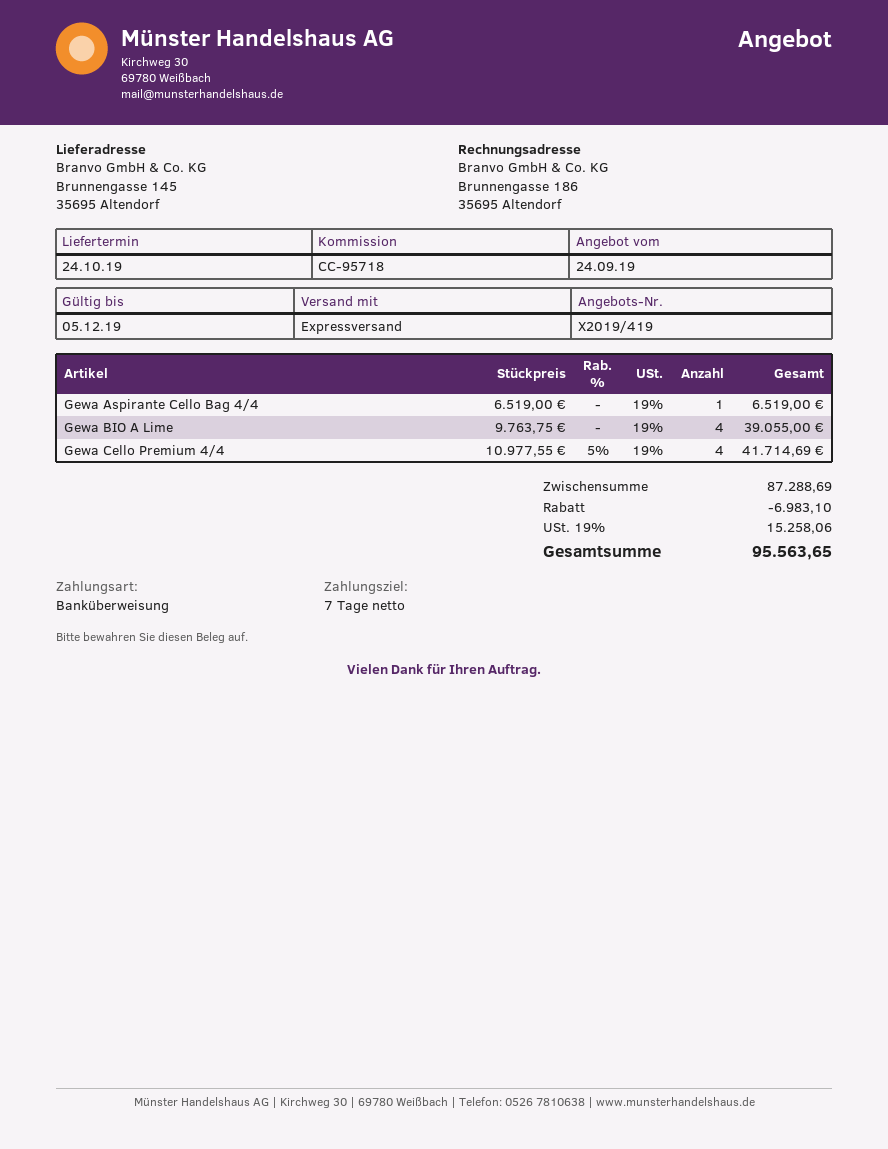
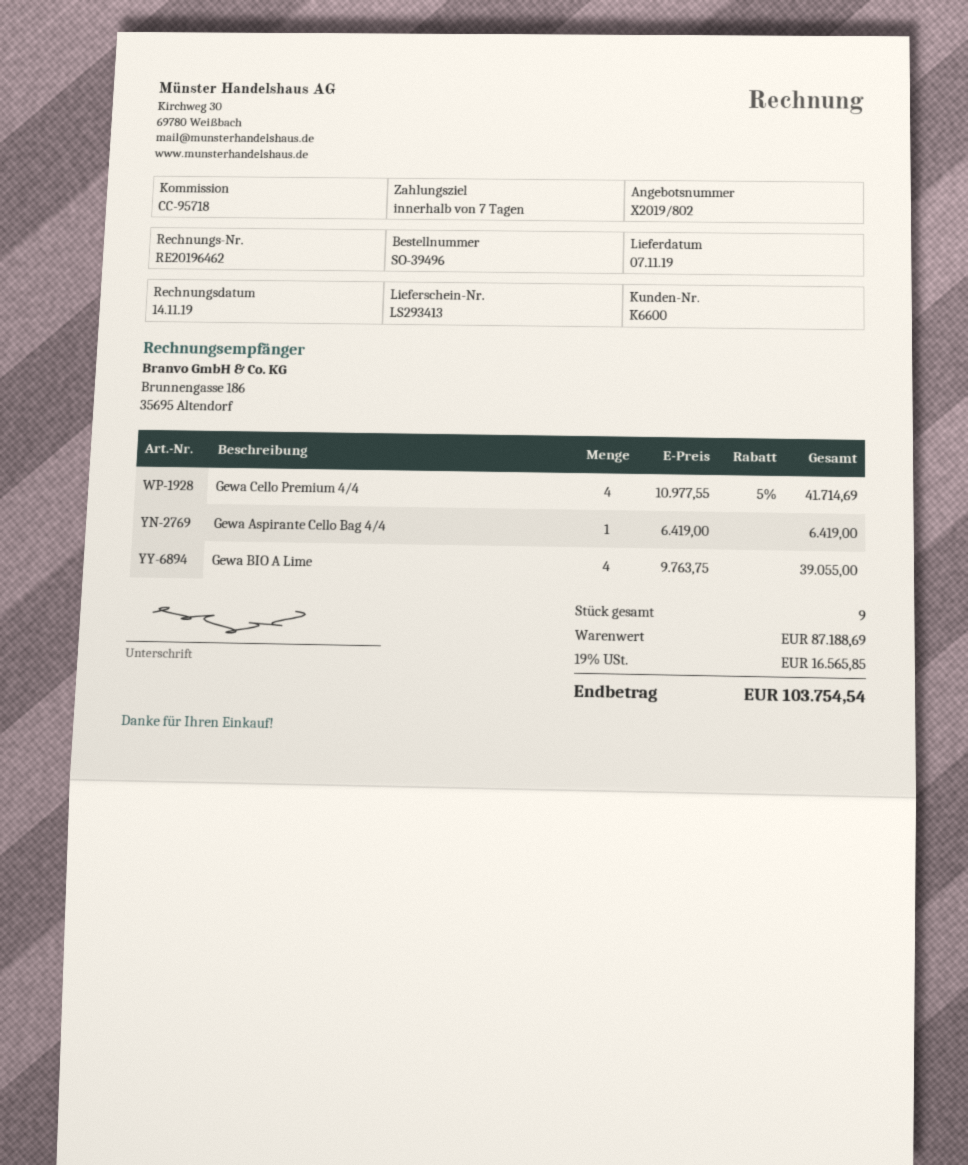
quote number: X2019/419 -> X2019/802
delivery date: 2019-10-24 -> 2019-11-07
Gewa Aspirante Cello Bag 4/4: 1 x 6519.00 = 6519.00 -> 1 x 6419.00 = 6419.00
subtotal: 87288.69 -> 87188.69
discount: 6983.10 -> none
tax: 19% = 15258.06 -> 19% = 16565.85
total: 95563.65 -> 103754.54

